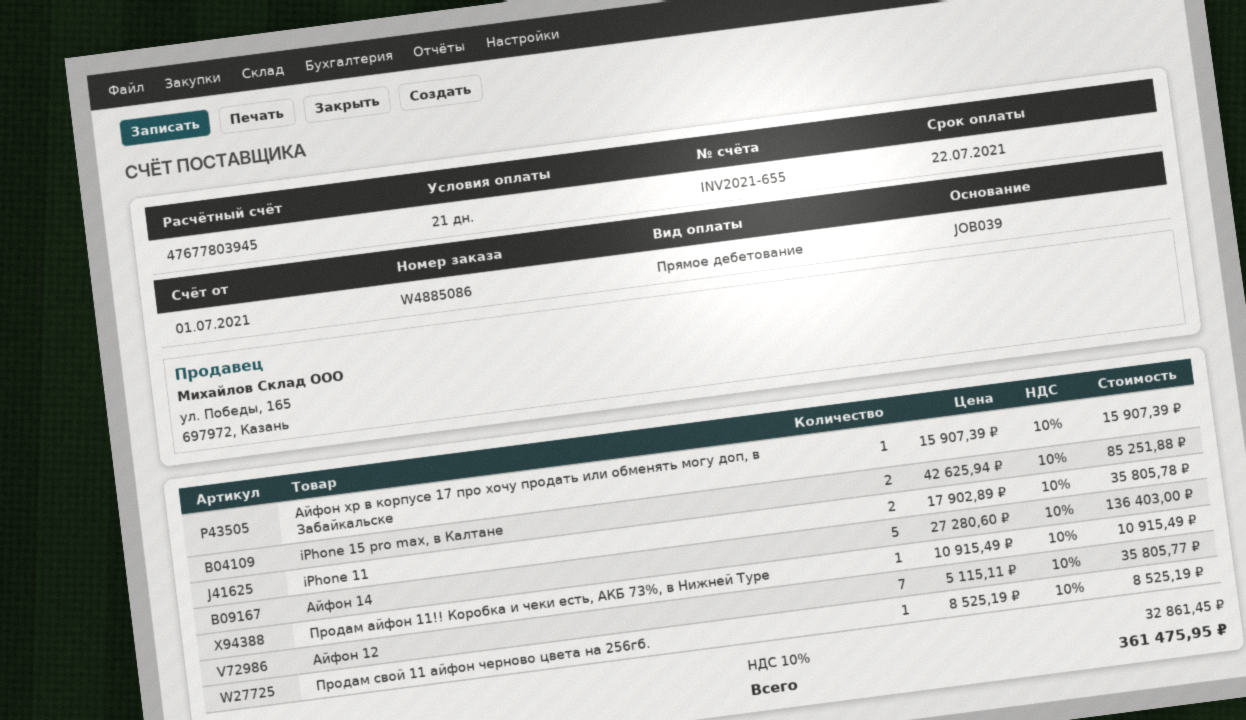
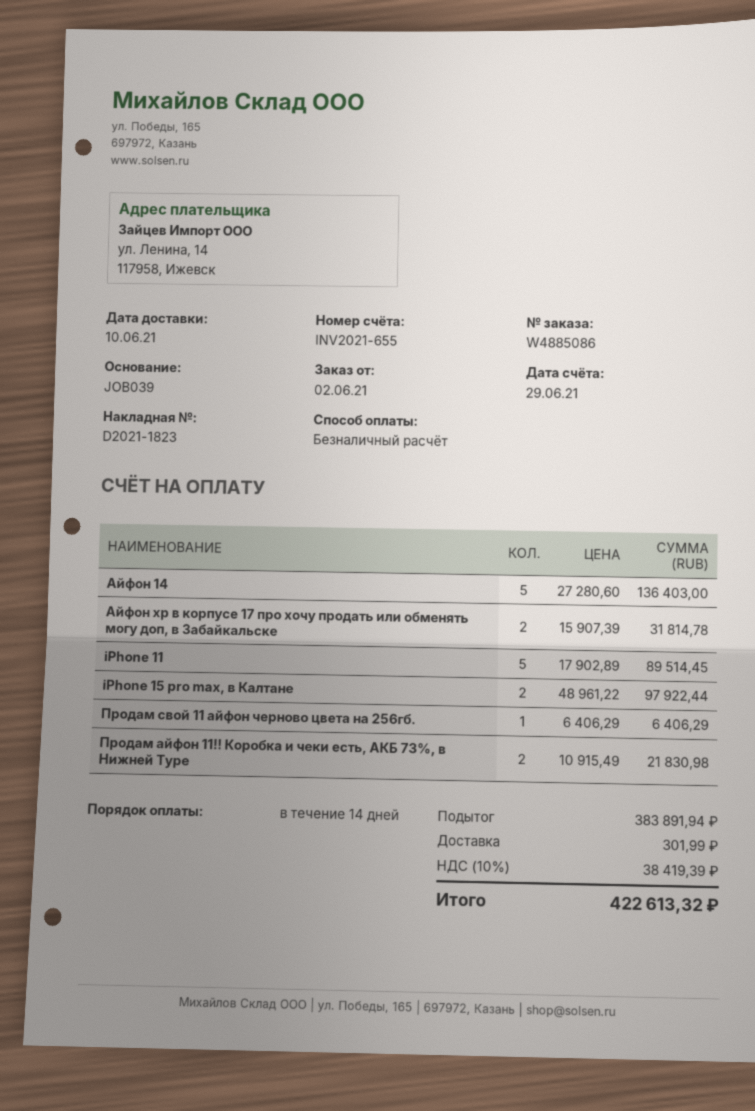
invoice date: 2021-07-01 -> 2021-06-29
payment terms: 21 days -> 14 days
payment method: direct debit -> bank transfer
Айфон хр в корпусе 17 про хочу продать или обменять могу доп, в Забайкальске: 1 x 15907.39 = 15907.39 -> 2 x 15907.39 = 31814.78
iPhone 15 pro max, в Калтане: 2 x 42625.94 = 85251.88 -> 2 x 48961.22 = 97922.44
iPhone 11: 2 x 17902.89 = 35805.78 -> 5 x 17902.89 = 89514.45
Продам айфон 11!! Коробка и чеки есть, АКБ 73%, в Нижней Туре: 1 x 10915.49 = 10915.49 -> 2 x 10915.49 = 21830.98
Айфон 12: 7 x 5115.11 = 35805.77 -> none
Продам свой 11 айфон черново цвета на 256гб.: 1 x 8525.19 = 8525.19 -> 1 x 6406.29 = 6406.29
shipping: none -> 301.99
tax: 10% = 32861.45 -> 10% = 38419.39
total: 361475.95 -> 422613.32

